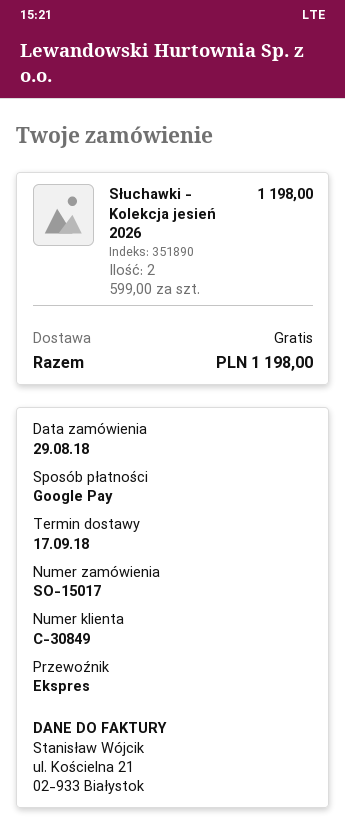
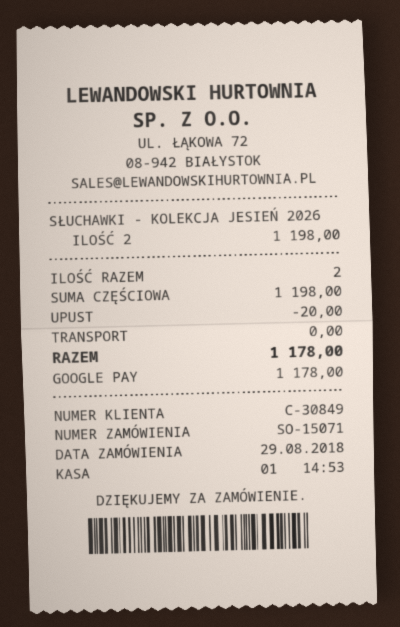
order number: SO-15017 -> SO-15071
discount: none -> 20.00
total: 1198.00 -> 1178.00

